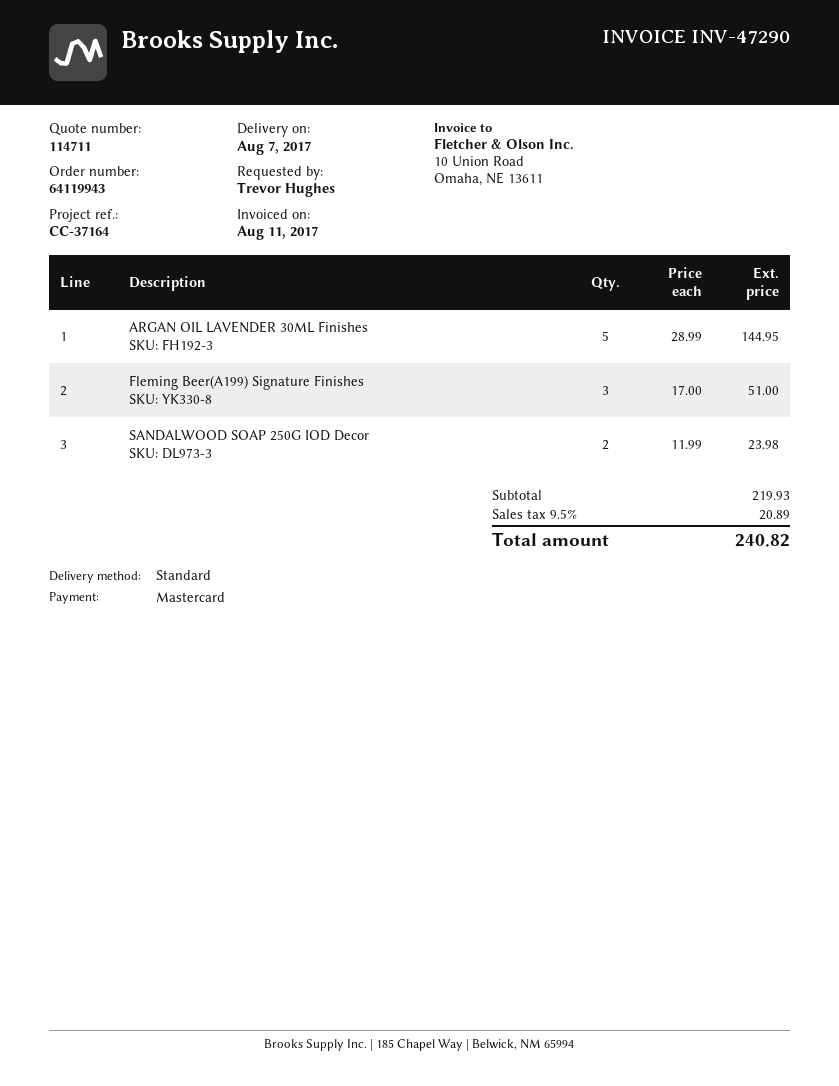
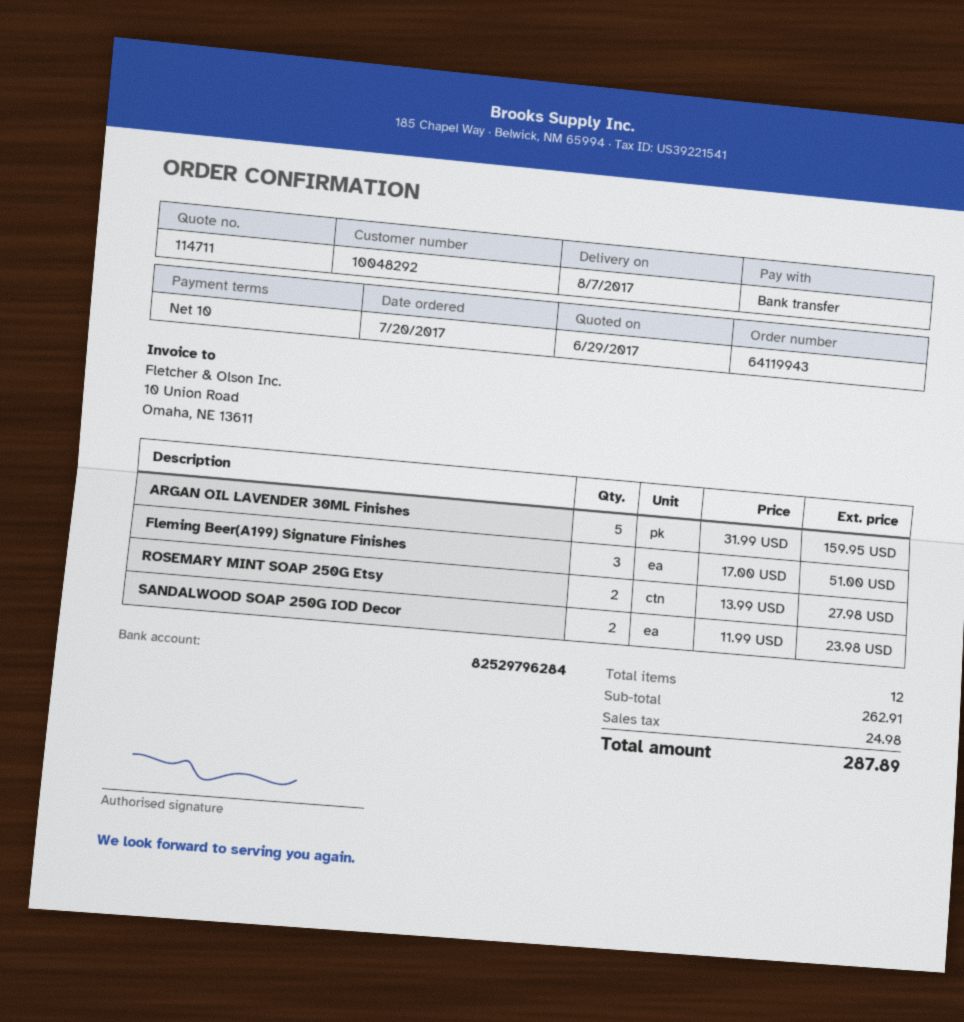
payment method: Mastercard -> bank transfer
ARGAN OIL LAVENDER 30ML Finishes: 5 x 28.99 = 144.95 -> 5 x 31.99 = 159.95
ROSEMARY MINT SOAP 250G Etsy: none -> 2 x 13.99 = 27.98
subtotal: 219.93 -> 262.91
tax: 20.89 -> 24.98
total: 240.82 -> 287.89

